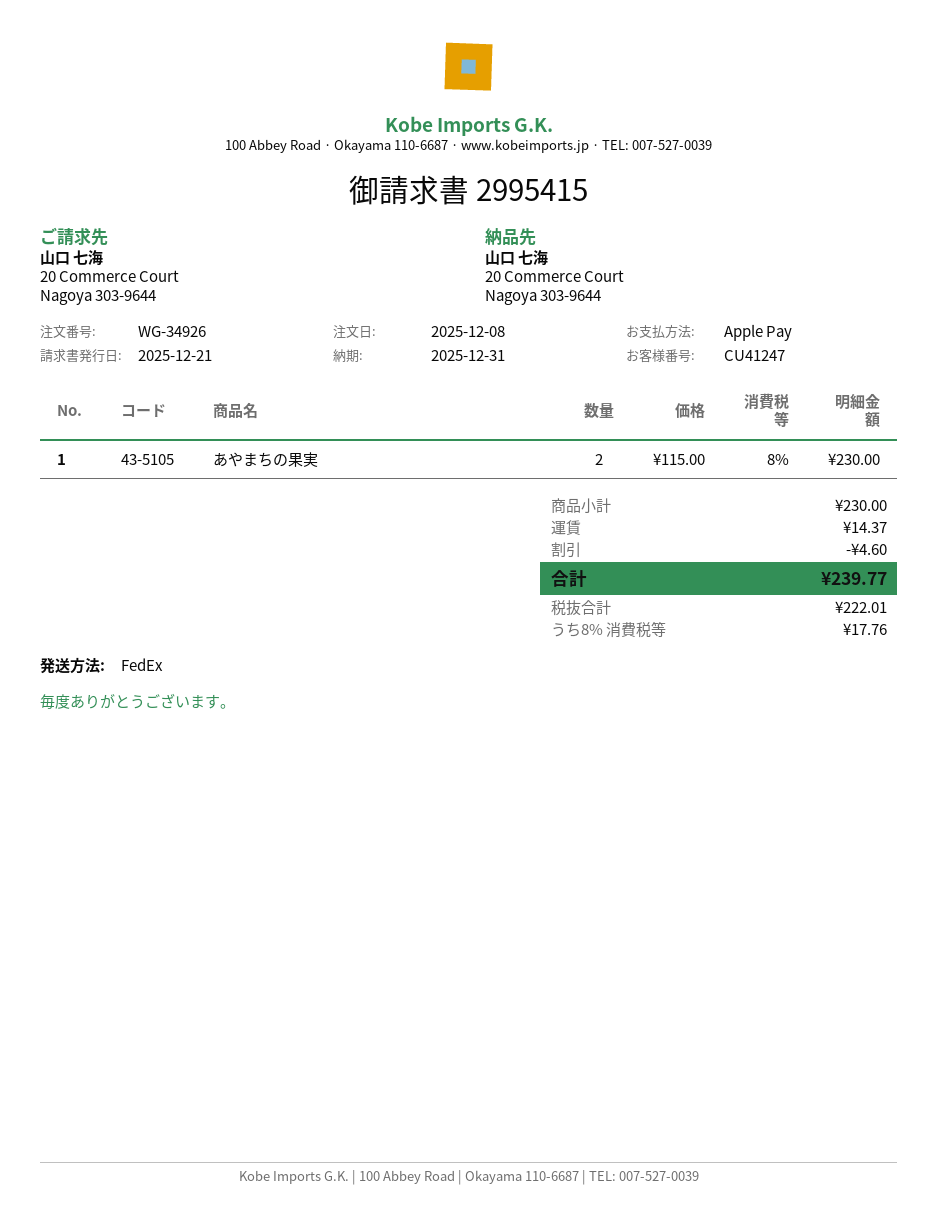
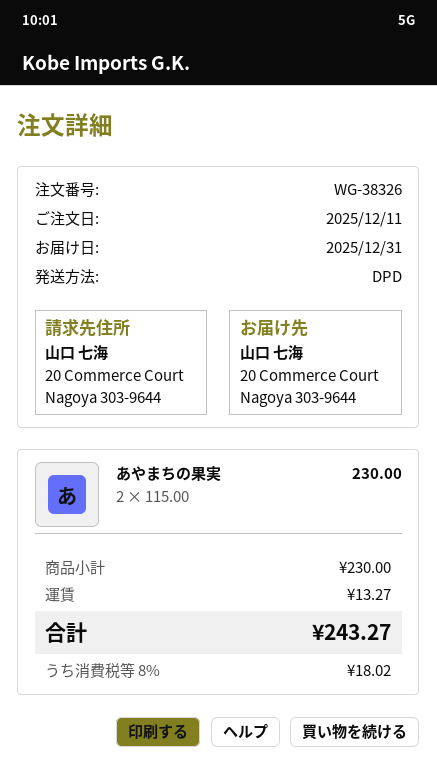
order number: WG-34926 -> WG-38326
order date: 2025-12-08 -> 2025-12-11
shipping method: FedEx -> DPD
discount: 4.60 -> none
shipping: 14.37 -> 13.27
tax: 8% = 17.76 -> 8% = 18.02
total: 239.77 -> 243.27

